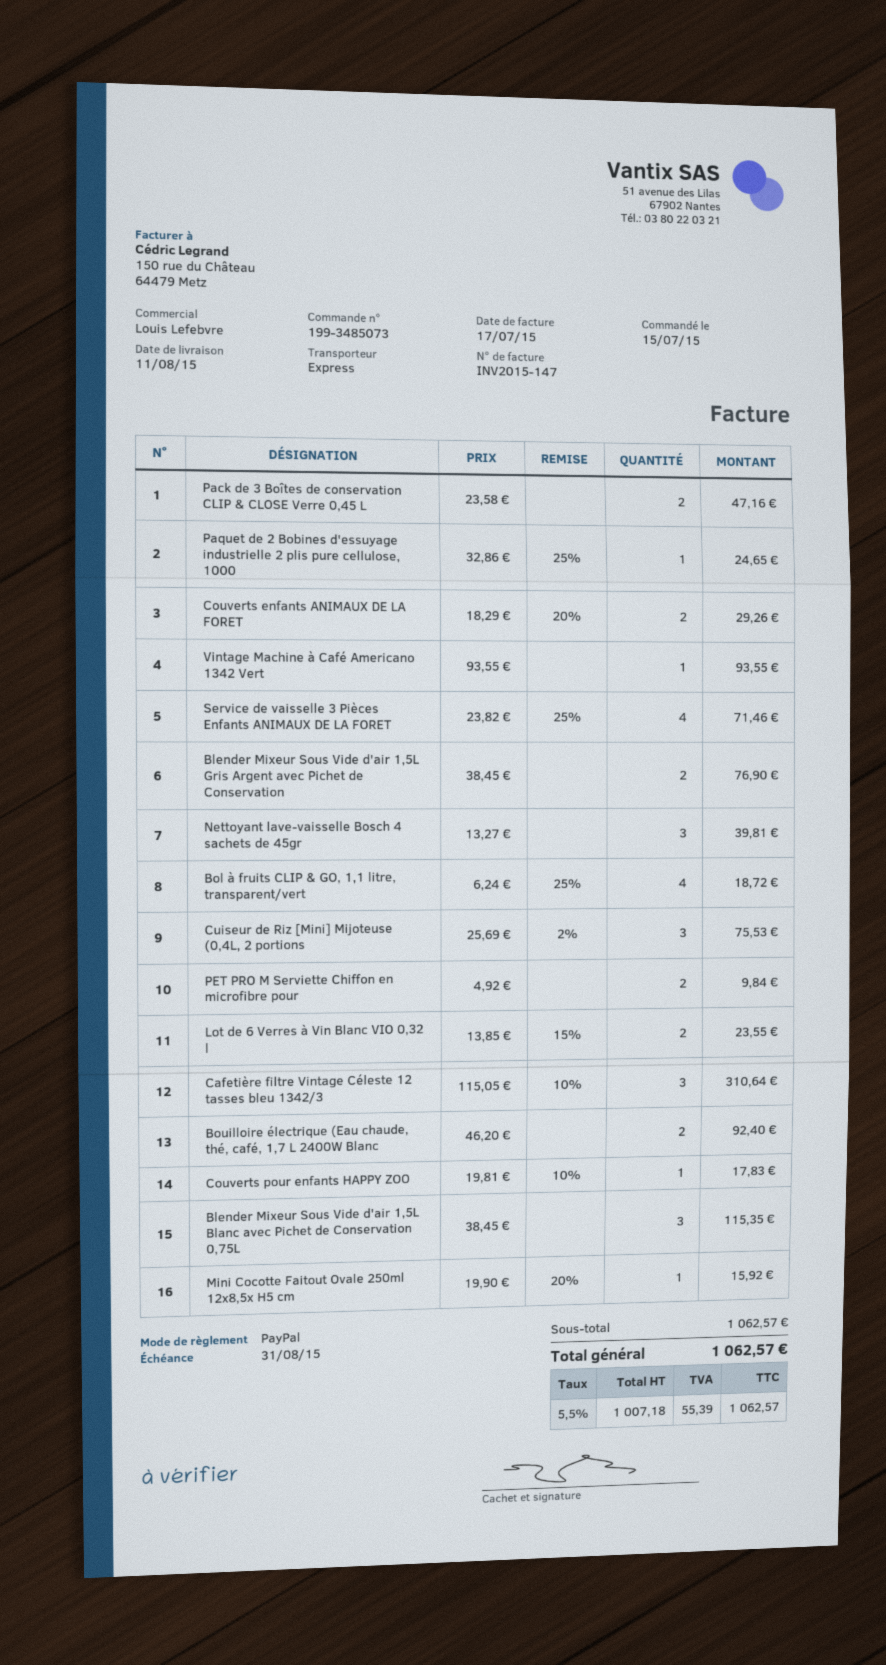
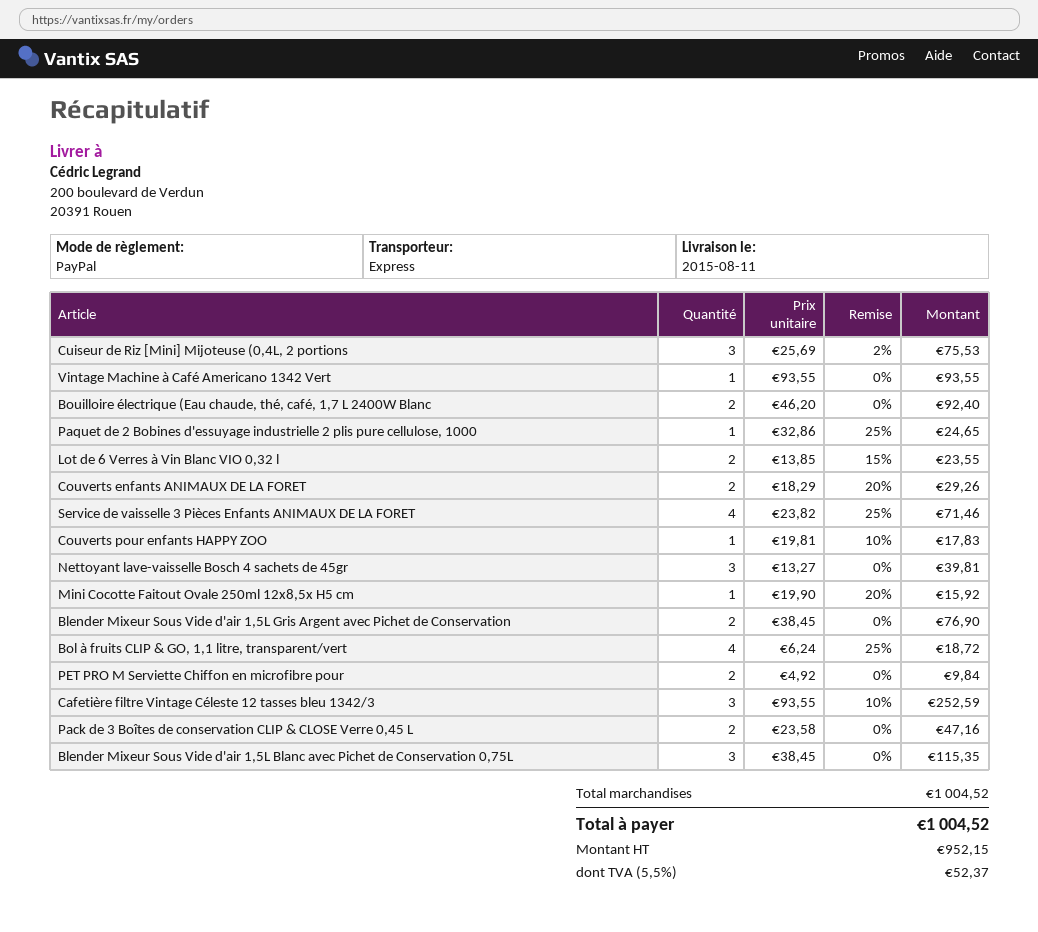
Cafetière filtre Vintage Céleste 12 tasses bleu 1342/3: 3 x 115.05 - 10% = 310.64 -> 3 x 93.55 - 10% = 252.59
subtotal: 1062.57 -> 1004.52
net: 1007.18 -> 952.15
tax: 5.5% = 55.39 -> 5.5% = 52.37
total: 1062.57 -> 1004.52

